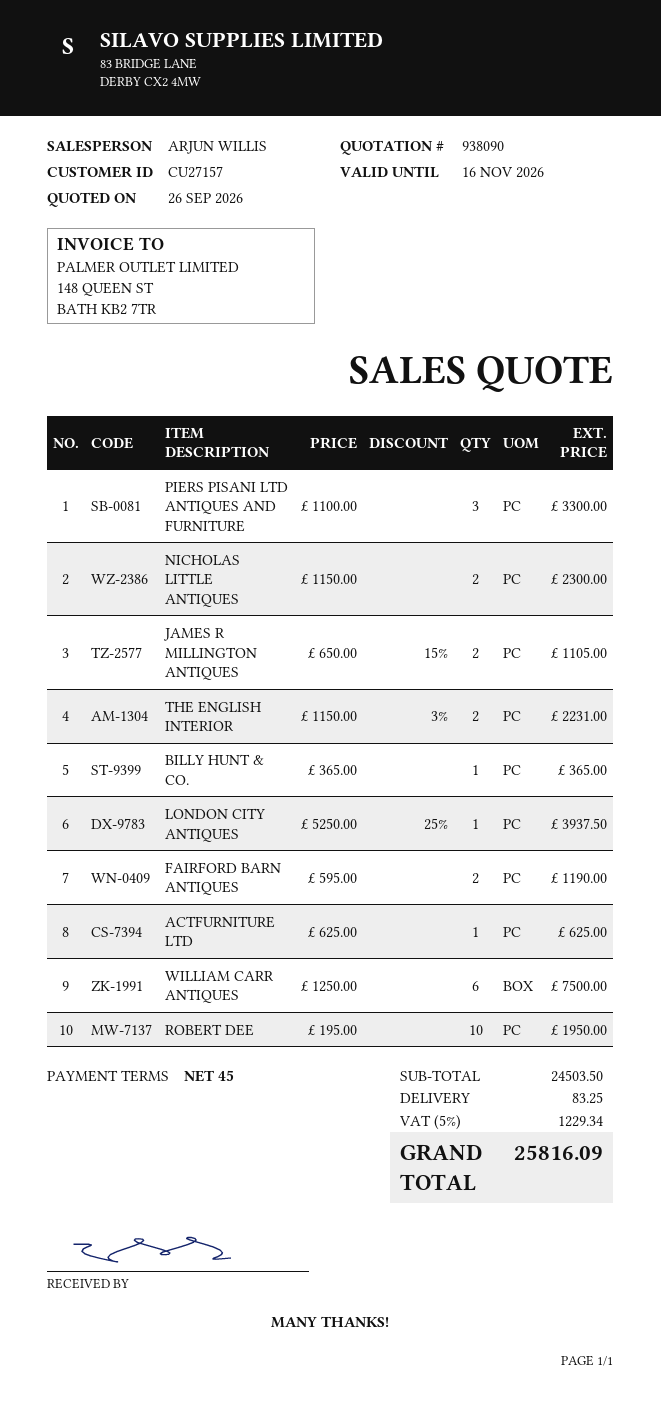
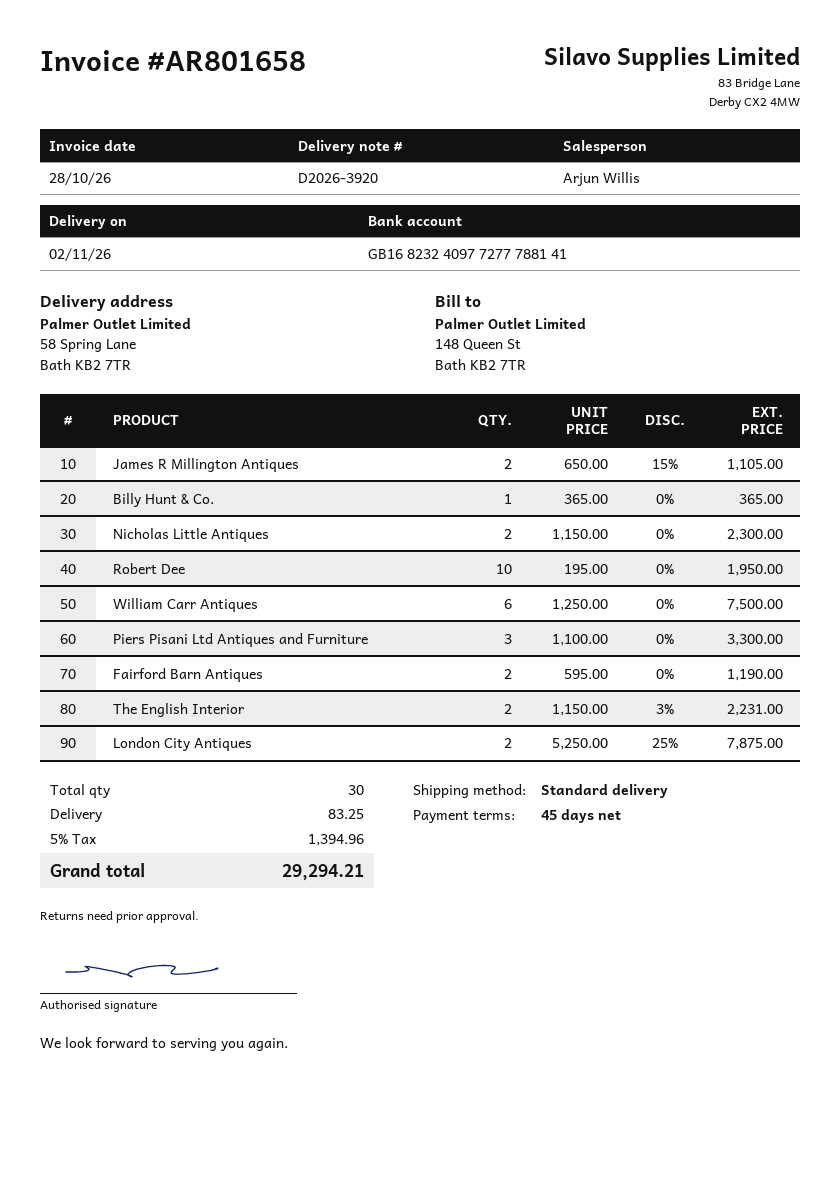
LONDON CITY ANTIQUES: 1 x 5250.00 - 25% = 3937.50 -> 2 x 5250.00 - 25% = 7875.00
ACTFURNITURE LTD: 1 x 625.00 = 625.00 -> none
tax: 5% = 1229.34 -> 5% = 1394.96
total: 25816.09 -> 29294.21

